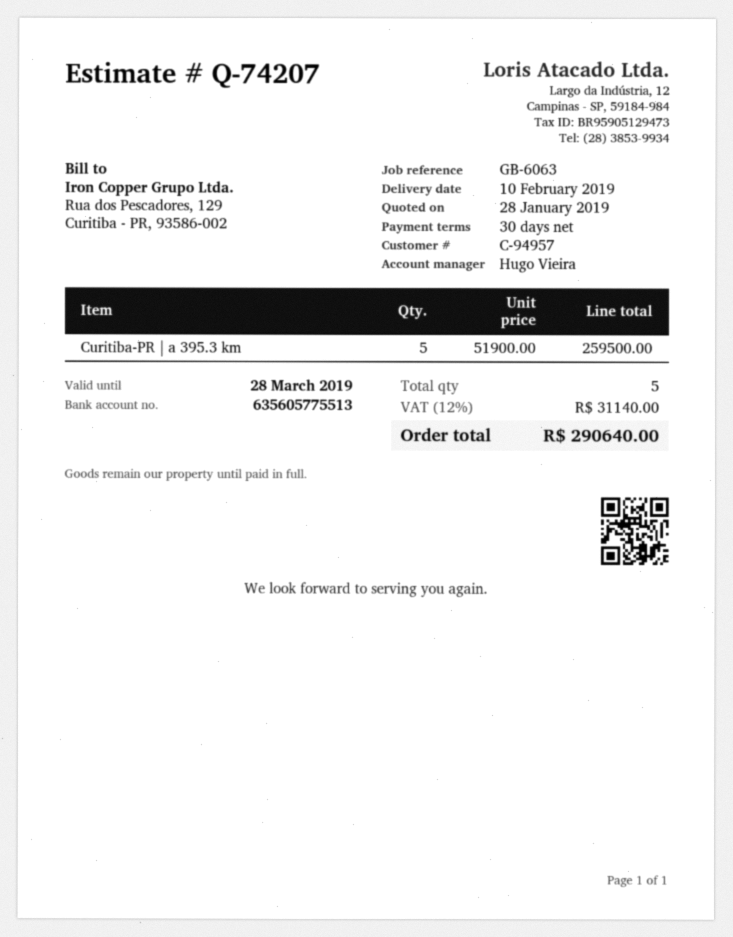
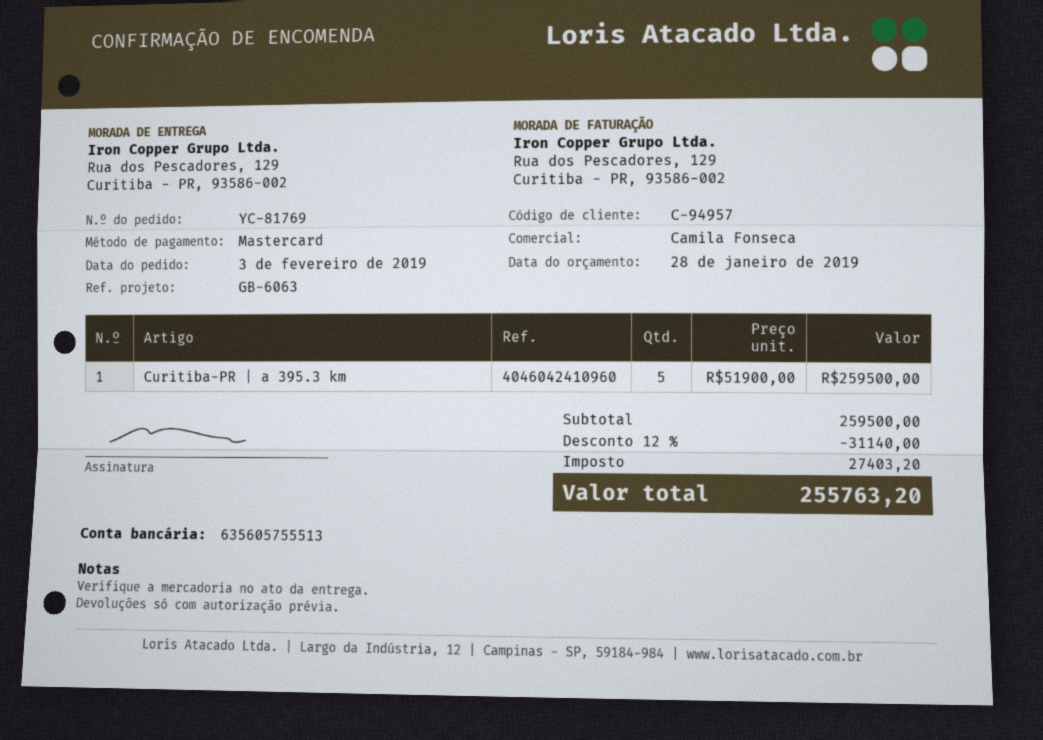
sales rep: Hugo Vieira -> Camila Fonseca
bank account: 635605775513 -> 635605755513
discount: none -> 12% = 31140.00
tax: 31140.00 -> 27403.20
total: 290640.00 -> 255763.20

